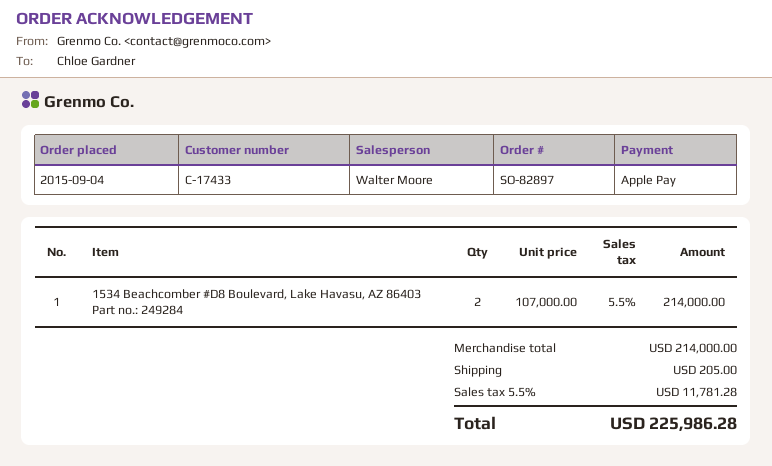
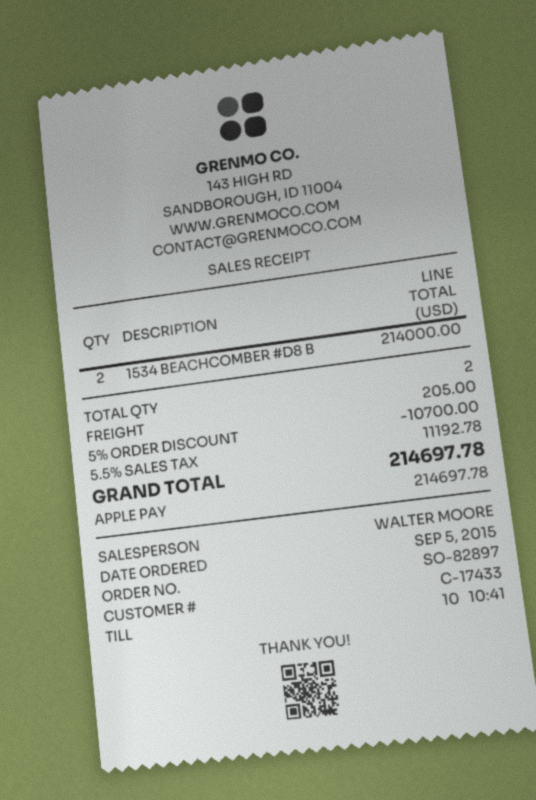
order date: 2015-09-04 -> 2015-09-05
discount: none -> 5% = 10700.00
tax: 5.5% = 11781.28 -> 5.5% = 11192.78
total: 225986.28 -> 214697.78

